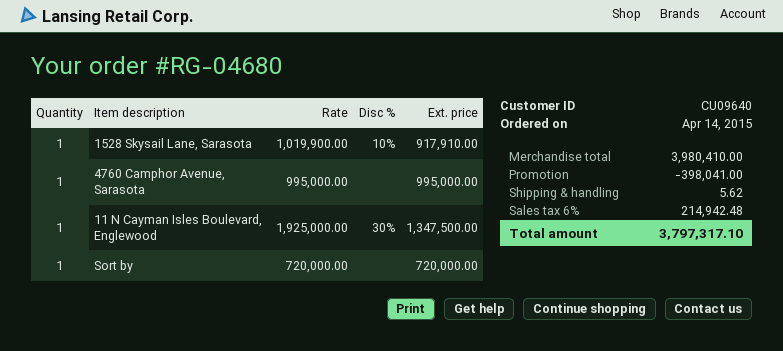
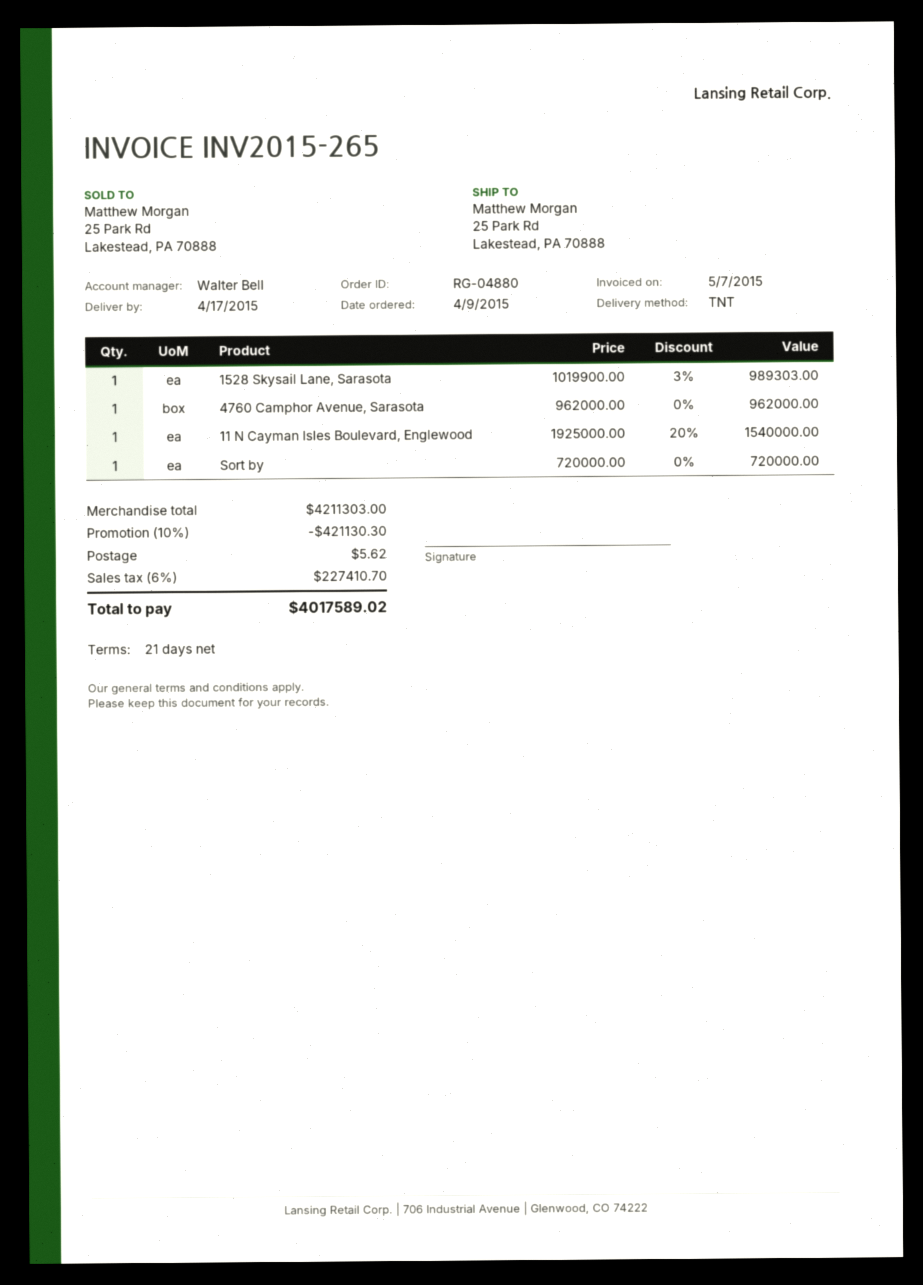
order number: RG-04680 -> RG-04880
order date: 2015-04-14 -> 2015-04-09
1528 Skysail Lane, Sarasota: 1 x 1019900.00 - 10% = 917910.00 -> 1 x 1019900.00 - 3% = 989303.00
4760 Camphor Avenue, Sarasota: 1 x 995000.00 = 995000.00 -> 1 x 962000.00 = 962000.00
11 N Cayman Isles Boulevard, Englewood: 1 x 1925000.00 - 30% = 1347500.00 -> 1 x 1925000.00 - 20% = 1540000.00
subtotal: 3980410.00 -> 4211303.00
discount: 398041.00 -> 421130.30
tax: 6% = 214942.48 -> 6% = 227410.70
total: 3797317.10 -> 4017589.02

